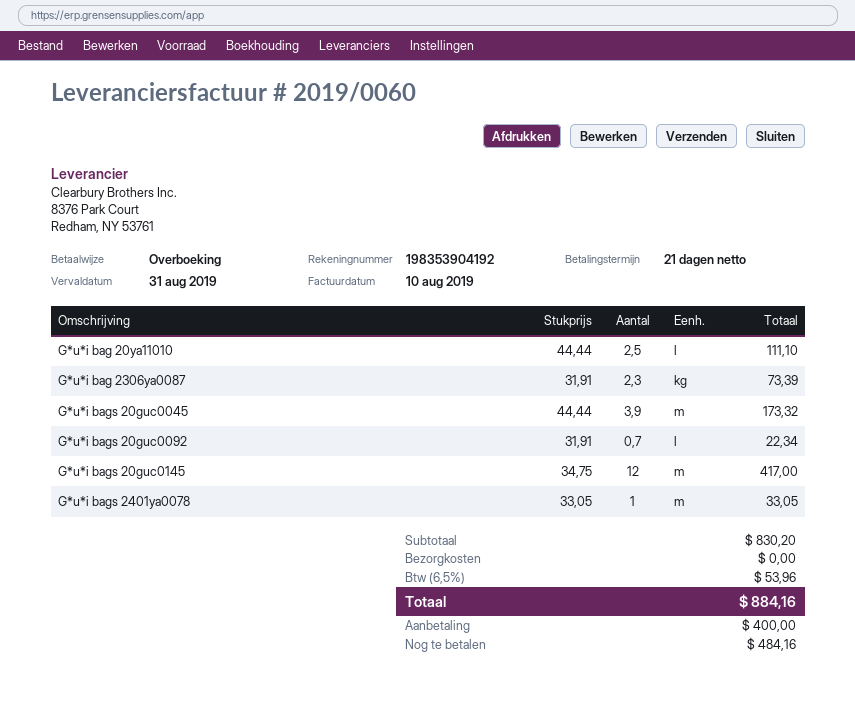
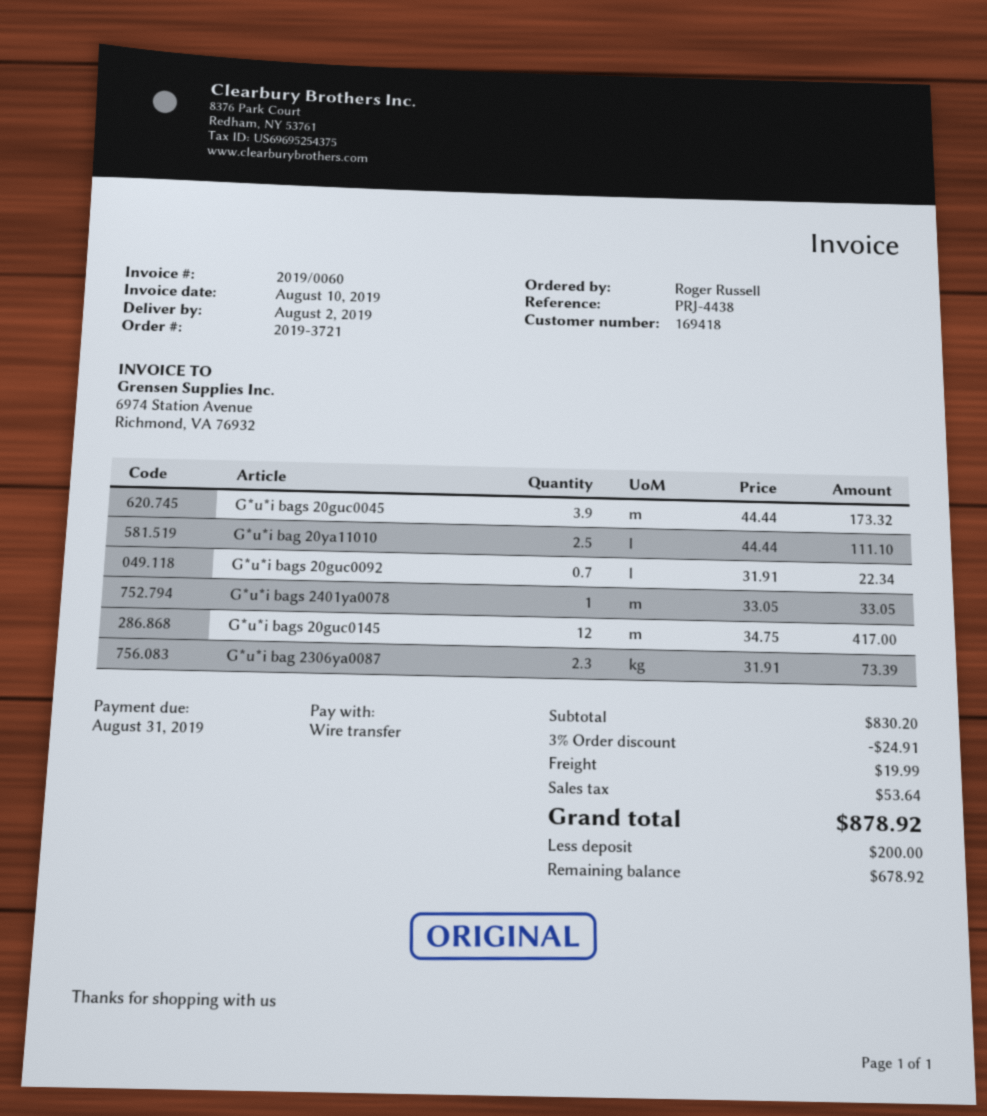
discount: none -> 3% = 24.91
shipping: 0.00 -> 19.99
tax: 53.96 -> 53.64
total: 884.16 -> 878.92
deposit: 400.00 -> 200.00
balance: 484.16 -> 678.92

